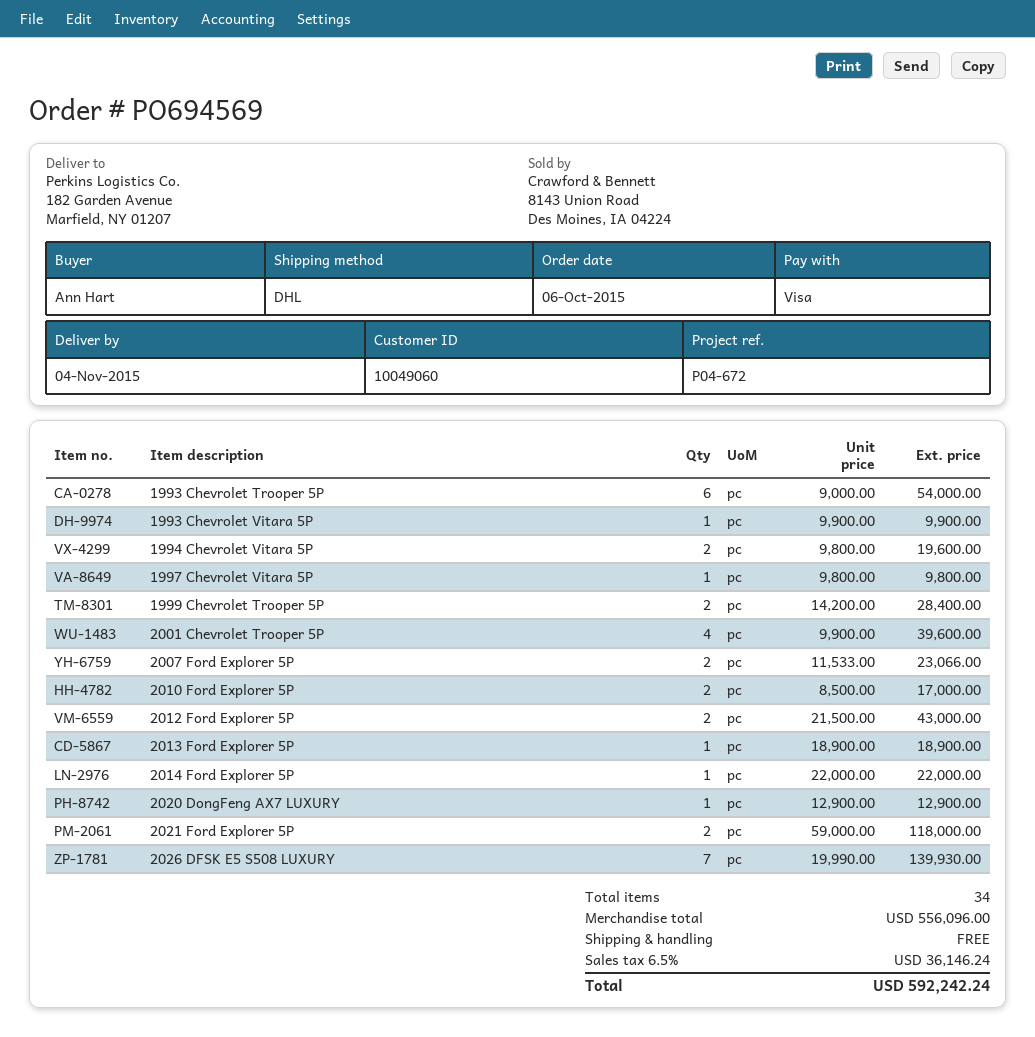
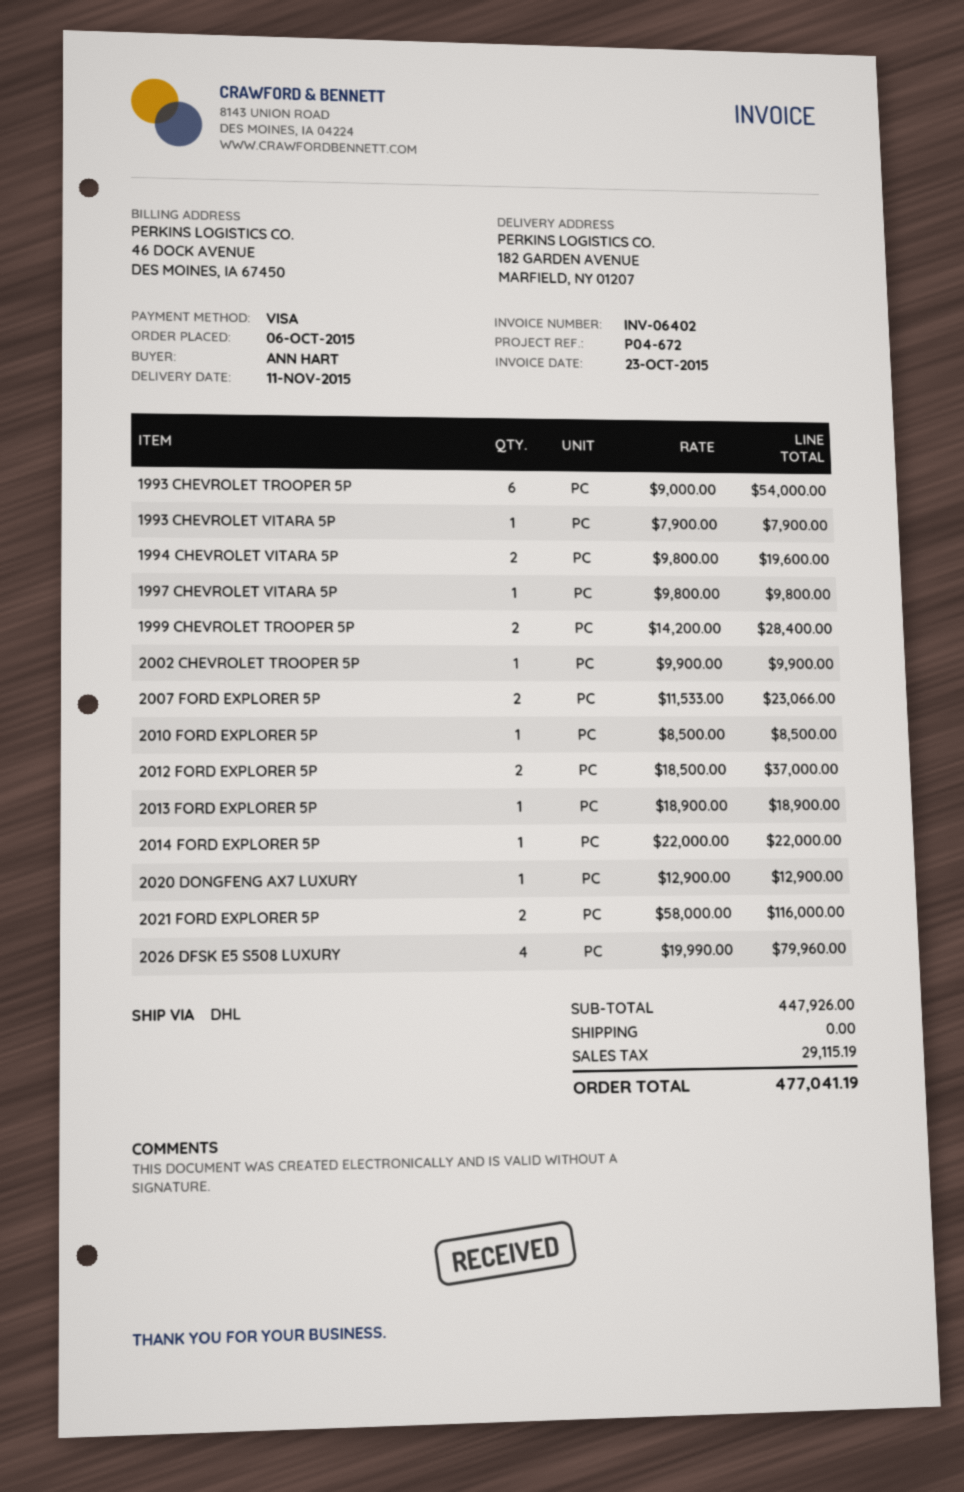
delivery date: 2015-11-04 -> 2015-11-11
1993 Chevrolet Vitara 5P: 1 x 9900.00 = 9900.00 -> 1 x 7900.00 = 7900.00
2001 Chevrolet Trooper 5P: 4 x 9900.00 = 39600.00 -> none
2010 Ford Explorer 5P: 2 x 8500.00 = 17000.00 -> 1 x 8500.00 = 8500.00
2012 Ford Explorer 5P: 2 x 21500.00 = 43000.00 -> 2 x 18500.00 = 37000.00
2021 Ford Explorer 5P: 2 x 59000.00 = 118000.00 -> 2 x 58000.00 = 116000.00
2026 DFSK E5 S508 LUXURY: 7 x 19990.00 = 139930.00 -> 4 x 19990.00 = 79960.00
2002 CHEVROLET TROOPER 5P: none -> 1 x 9900.00 = 9900.00
subtotal: 556096.00 -> 447926.00
tax: 36146.24 -> 29115.19
total: 592242.24 -> 477041.19

